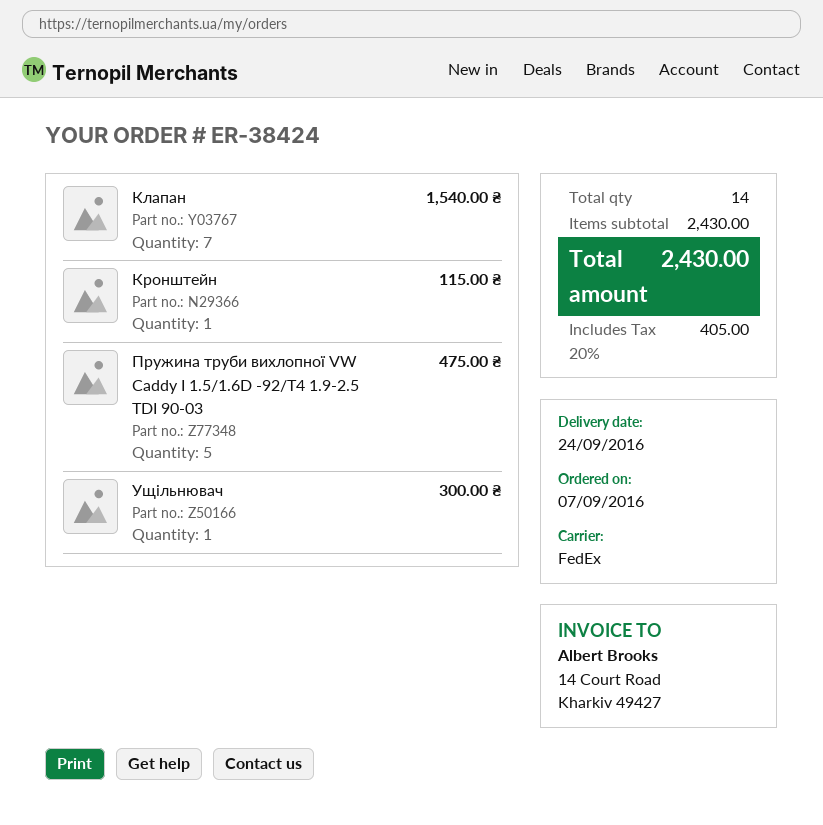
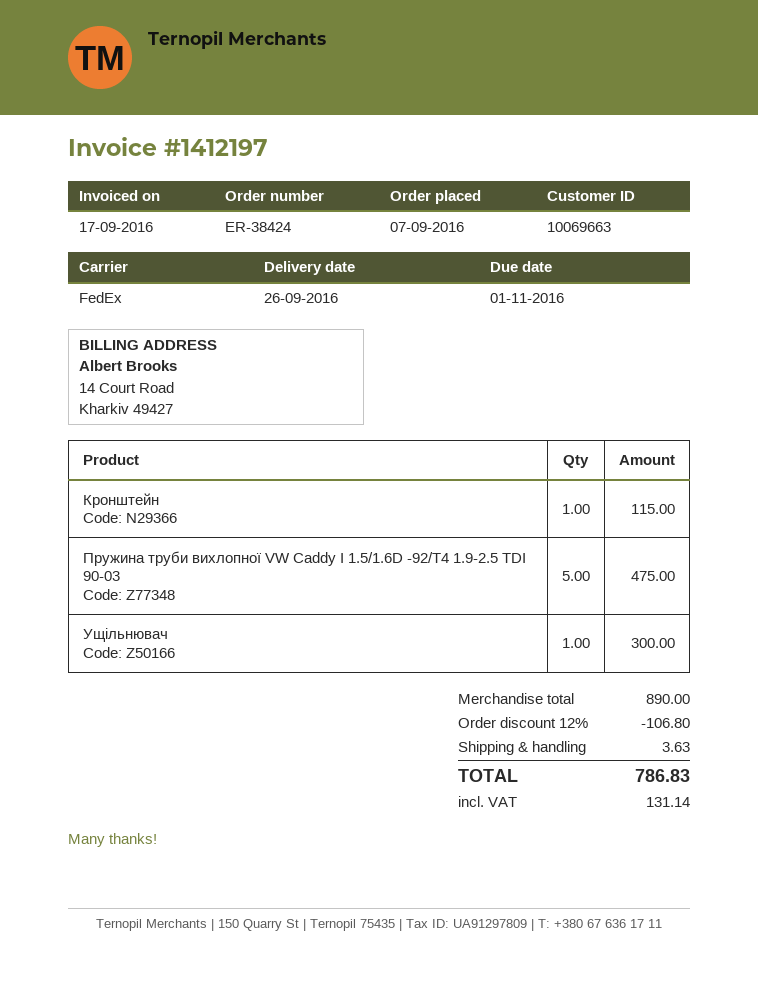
delivery date: 2016-09-24 -> 2016-09-26
Клапан: 7 for 1540.00 -> none
subtotal: 2430.00 -> 890.00
discount: none -> 12% = 106.80
shipping: none -> 3.63
tax: 405.00 -> 131.14
total: 2430.00 -> 786.83

